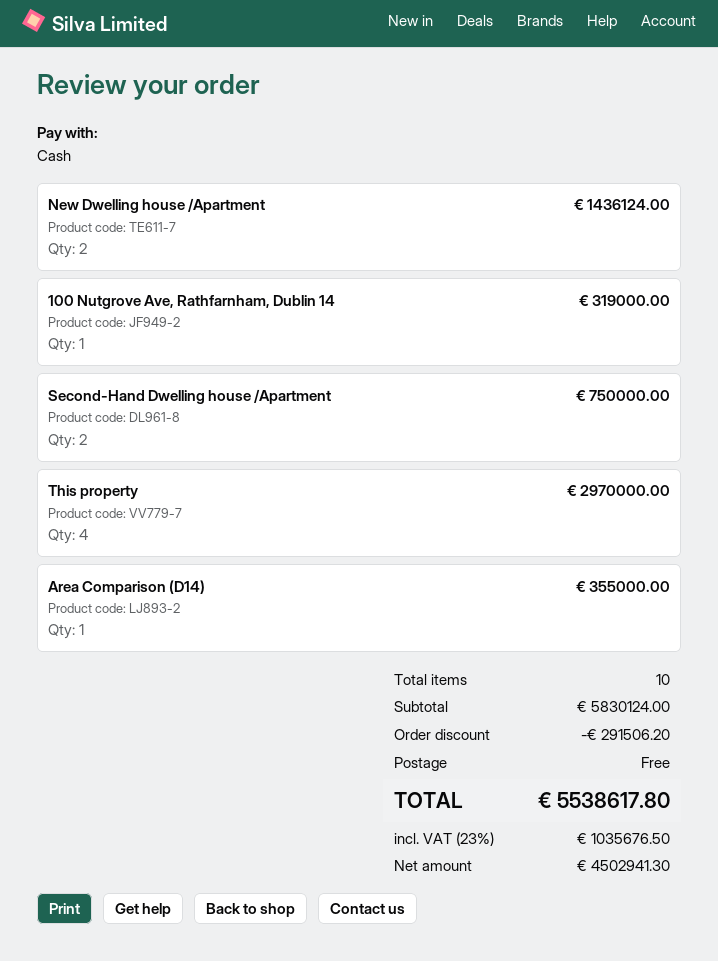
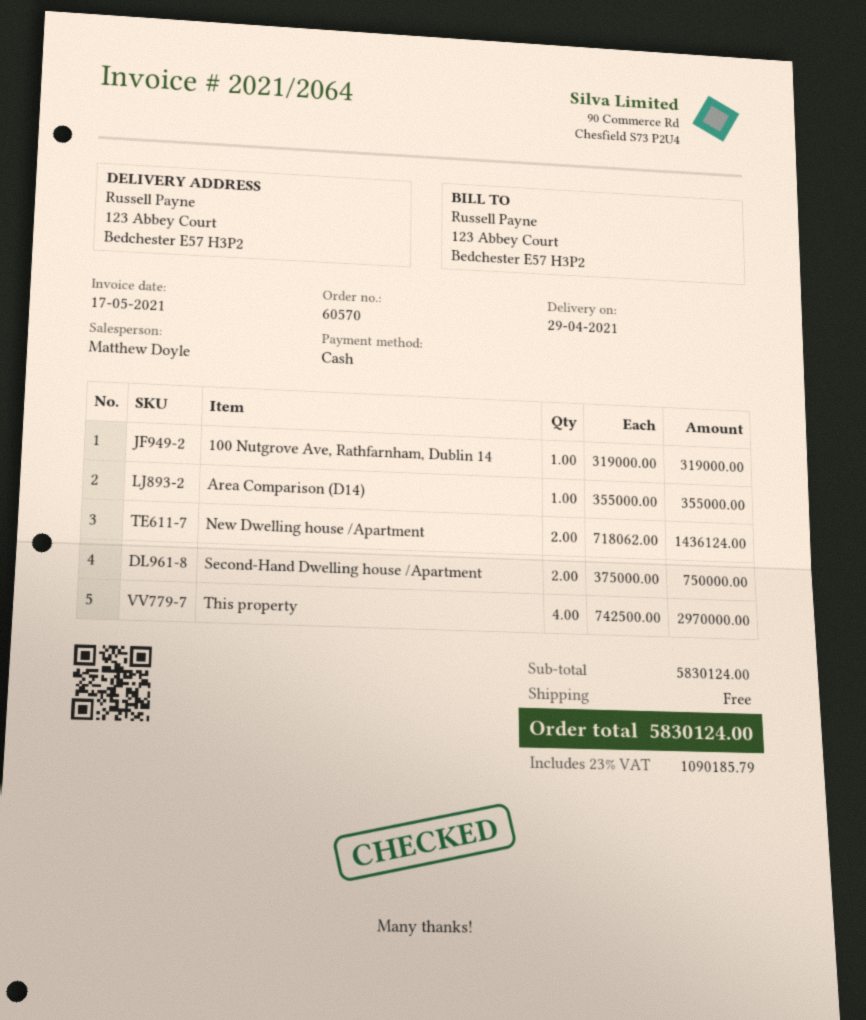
discount: 291506.20 -> none
tax: 23% = 1035676.50 -> 23% = 1090185.79
total: 5538617.80 -> 5830124.00

